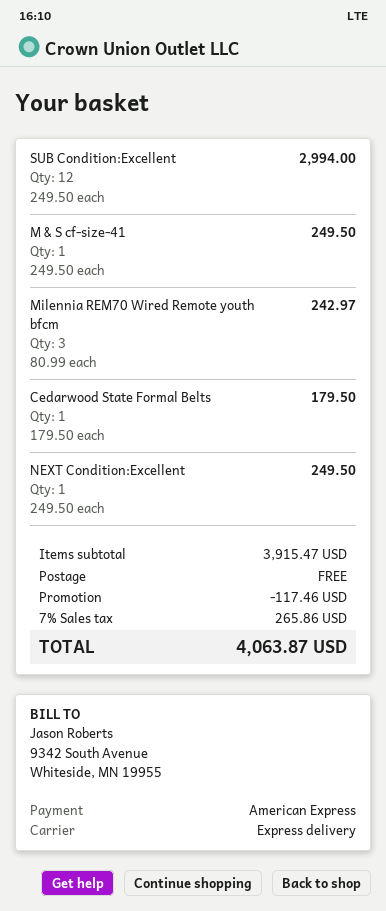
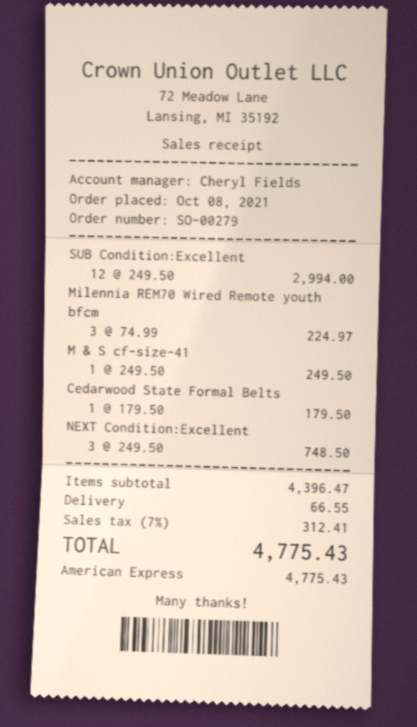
Milennia REM70 Wired Remote youth bfcm: 3 x 80.99 = 242.97 -> 3 x 74.99 = 224.97
NEXT Condition:Excellent: 1 x 249.50 = 249.50 -> 3 x 249.50 = 748.50
subtotal: 3915.47 -> 4396.47
discount: 117.46 -> none
shipping: 0.00 -> 66.55
tax: 7% = 265.86 -> 7% = 312.41
total: 4063.87 -> 4775.43

